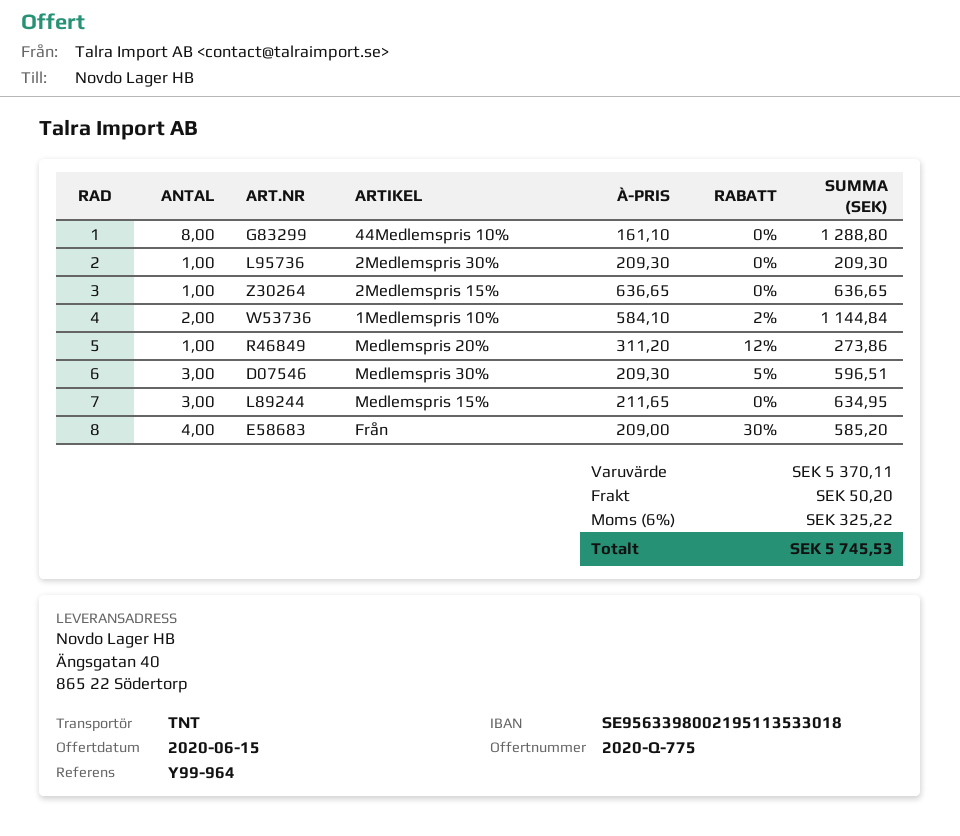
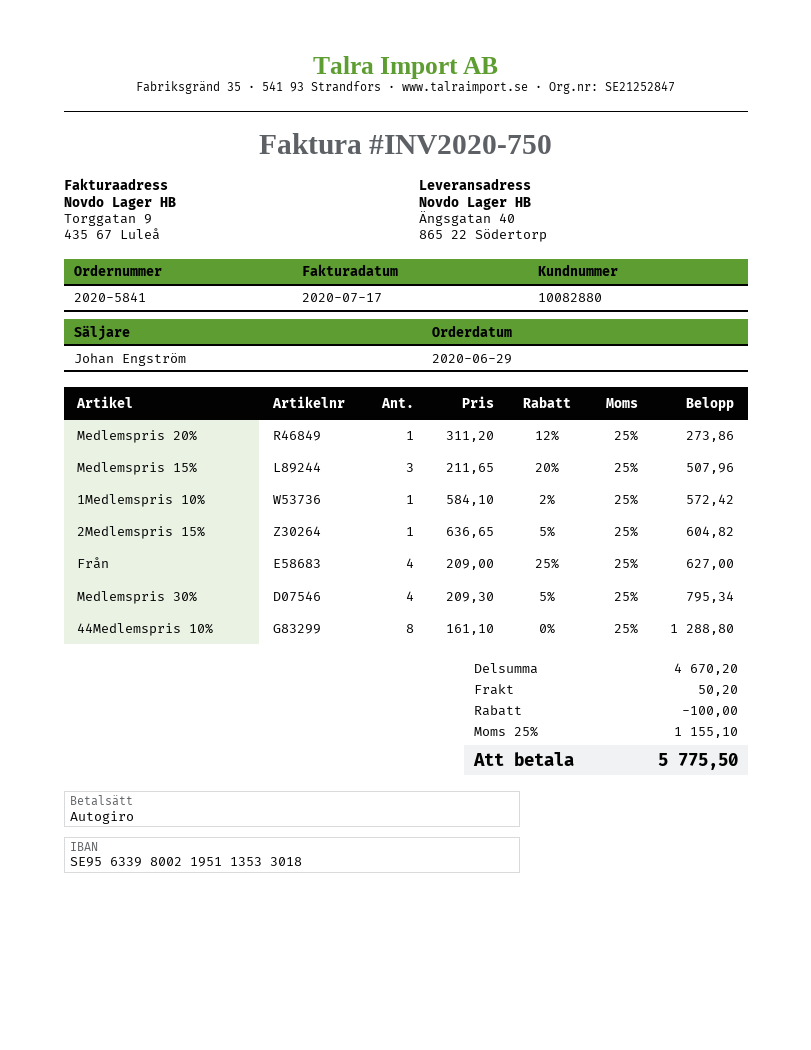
2Medlemspris 30%: 1 x 209.30 = 209.30 -> none
2Medlemspris 15%: 1 x 636.65 = 636.65 -> 1 x 636.65 - 5% = 604.82
1Medlemspris 10%: 2 x 584.10 - 2% = 1144.84 -> 1 x 584.10 - 2% = 572.42
Medlemspris 30%: 3 x 209.30 - 5% = 596.51 -> 4 x 209.30 - 5% = 795.34
Medlemspris 15%: 3 x 211.65 = 634.95 -> 3 x 211.65 - 20% = 507.96
Från: 4 x 209.00 - 30% = 585.20 -> 4 x 209.00 - 25% = 627.00
subtotal: 5370.11 -> 4670.20
discount: none -> 100.00
tax: 6% = 325.22 -> 25% = 1155.10
total: 5745.53 -> 5775.50

